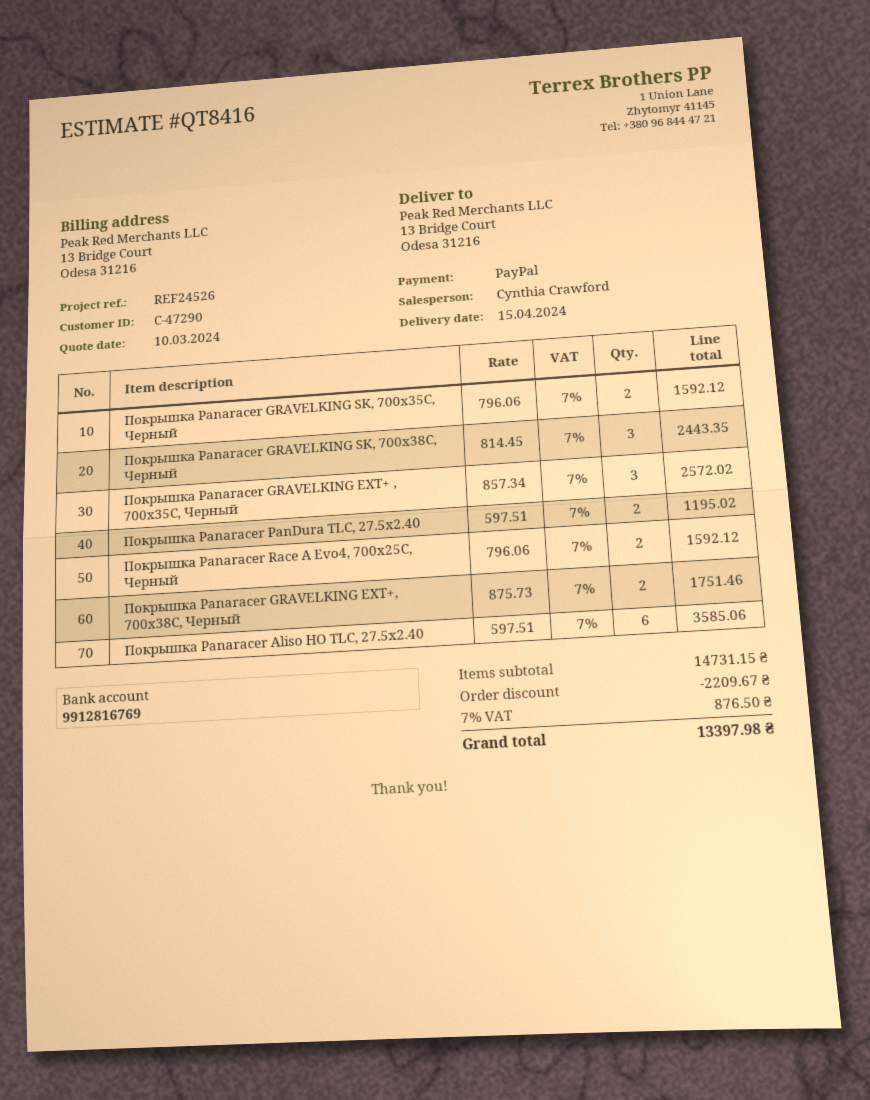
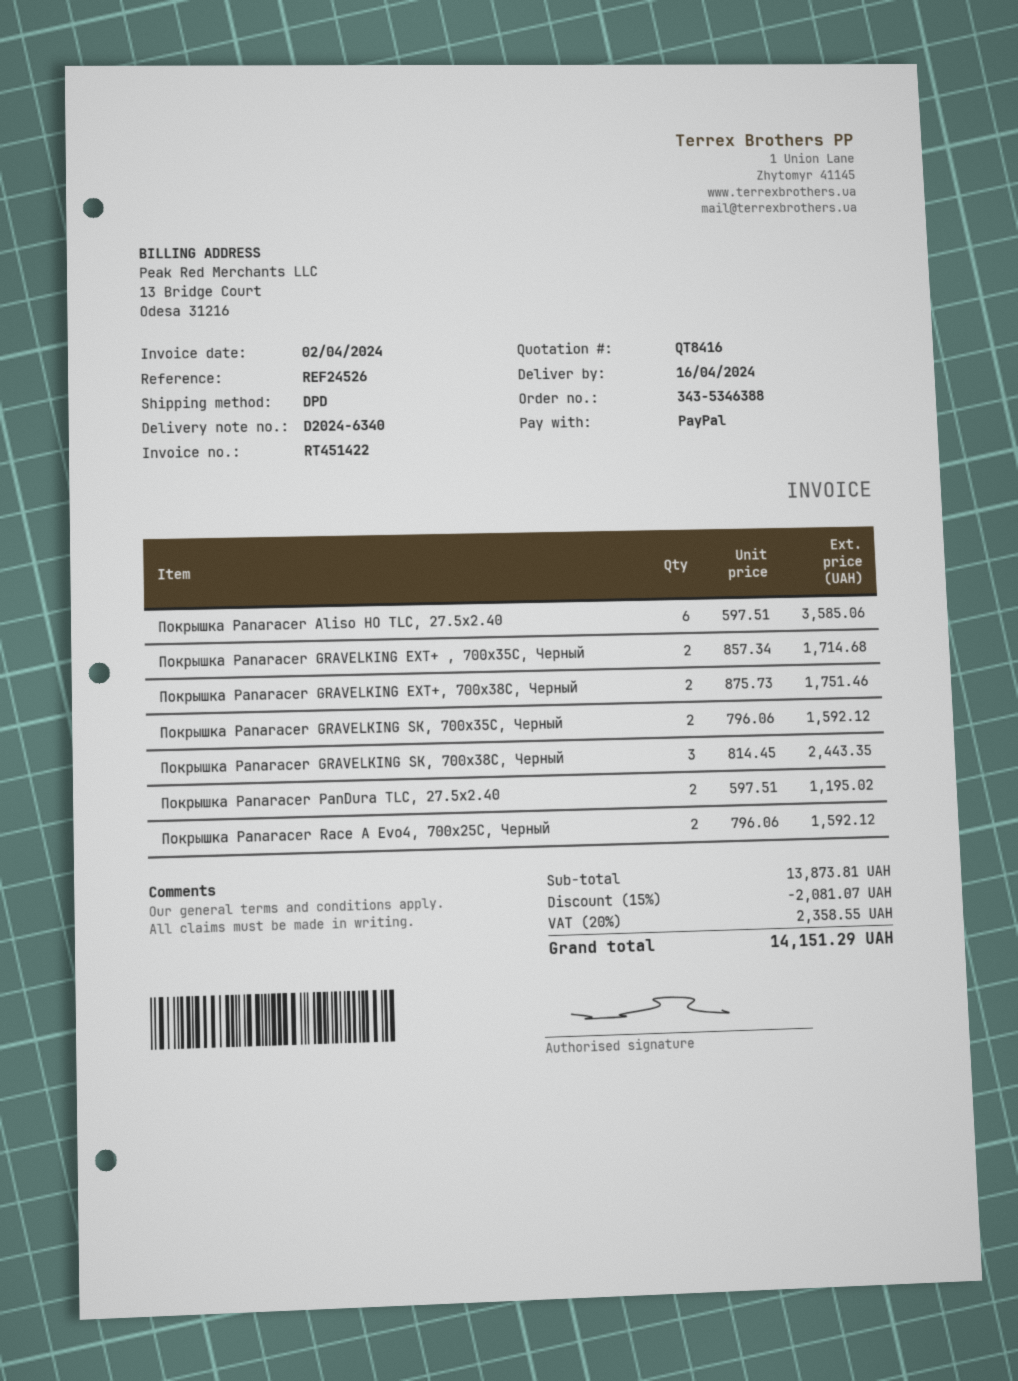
delivery date: 2024-04-15 -> 2024-04-16
Покрышка Panaracer GRAVELKING EXT+ , 700x35C, Черный: 3 x 857.34 = 2572.02 -> 2 x 857.34 = 1714.68
subtotal: 14731.15 -> 13873.81
discount: 2209.67 -> 2081.07
tax: 7% = 876.50 -> 20% = 2358.55
total: 13397.98 -> 14151.29

